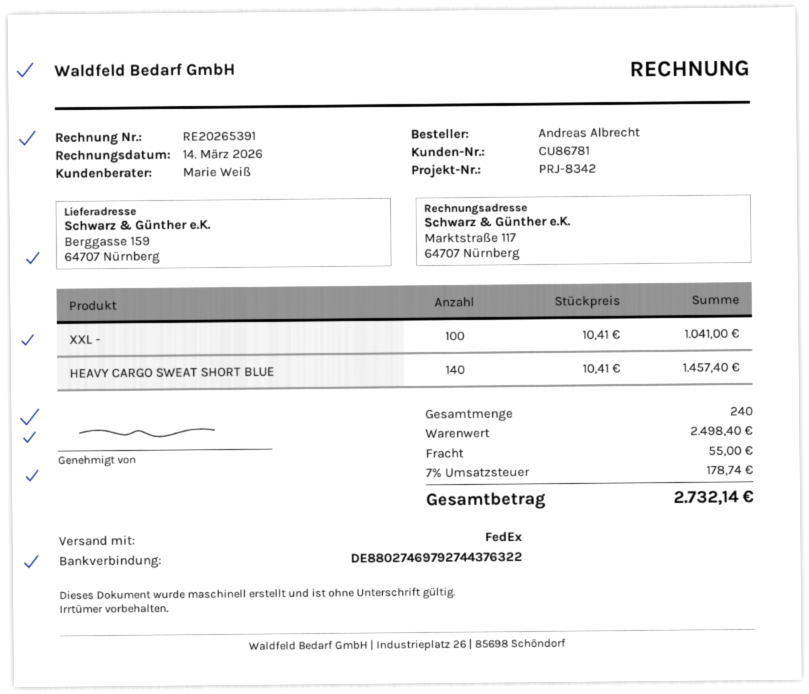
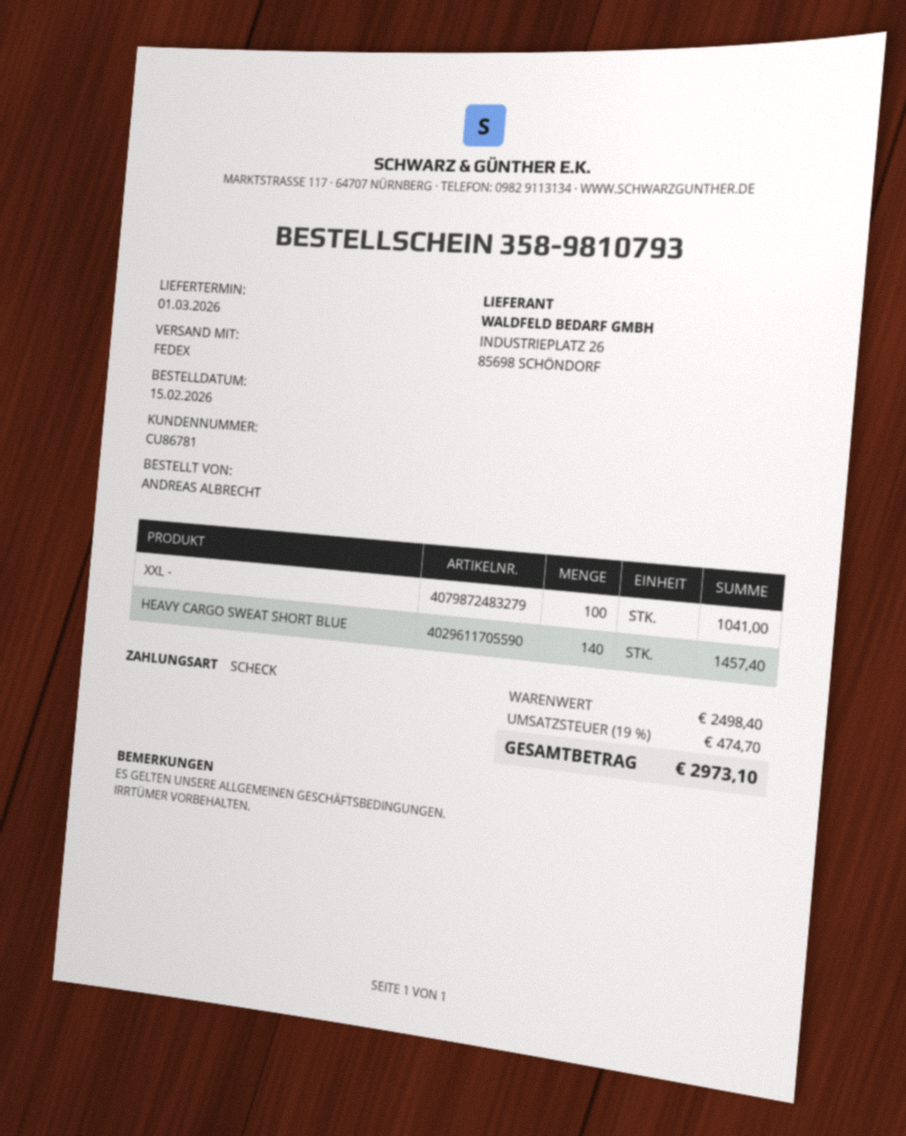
shipping: 55.00 -> none
tax: 7% = 178.74 -> 19% = 474.70
total: 2732.14 -> 2973.10

